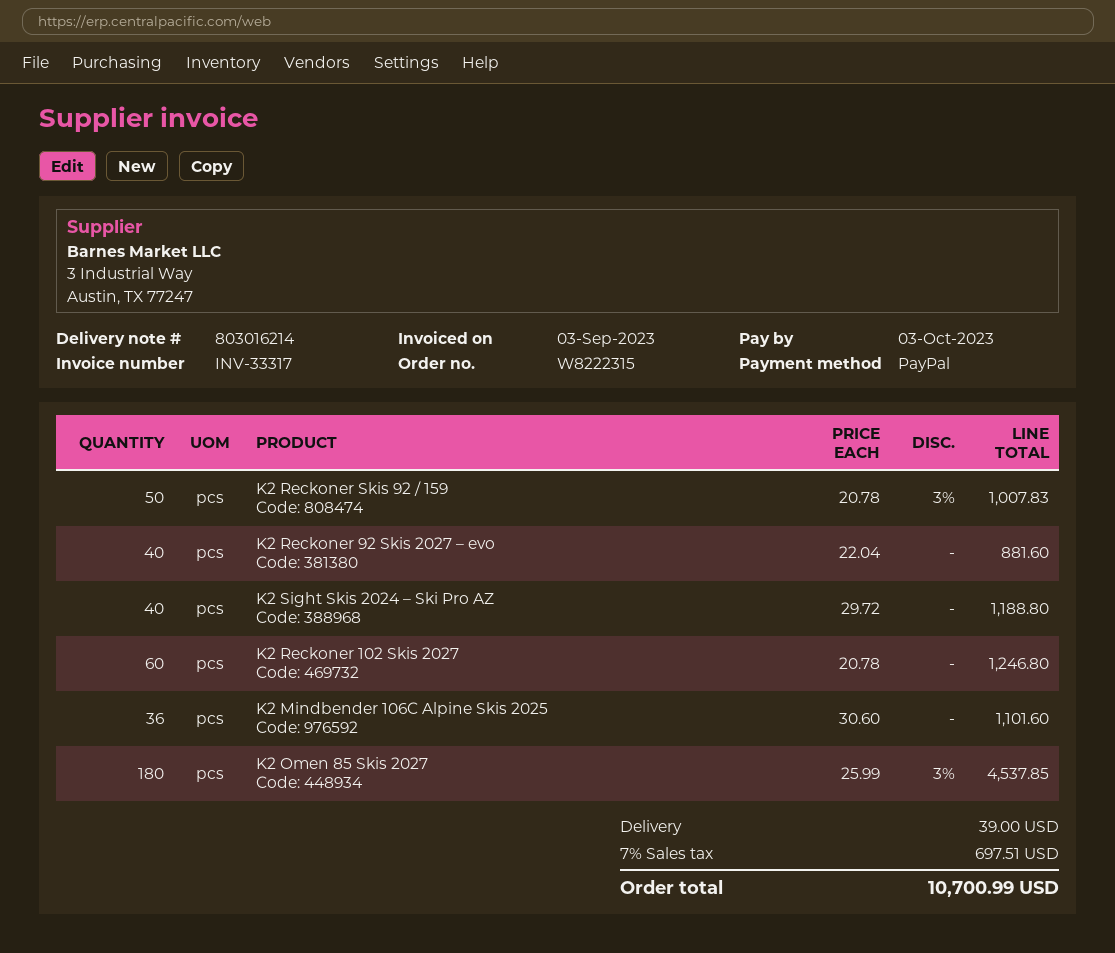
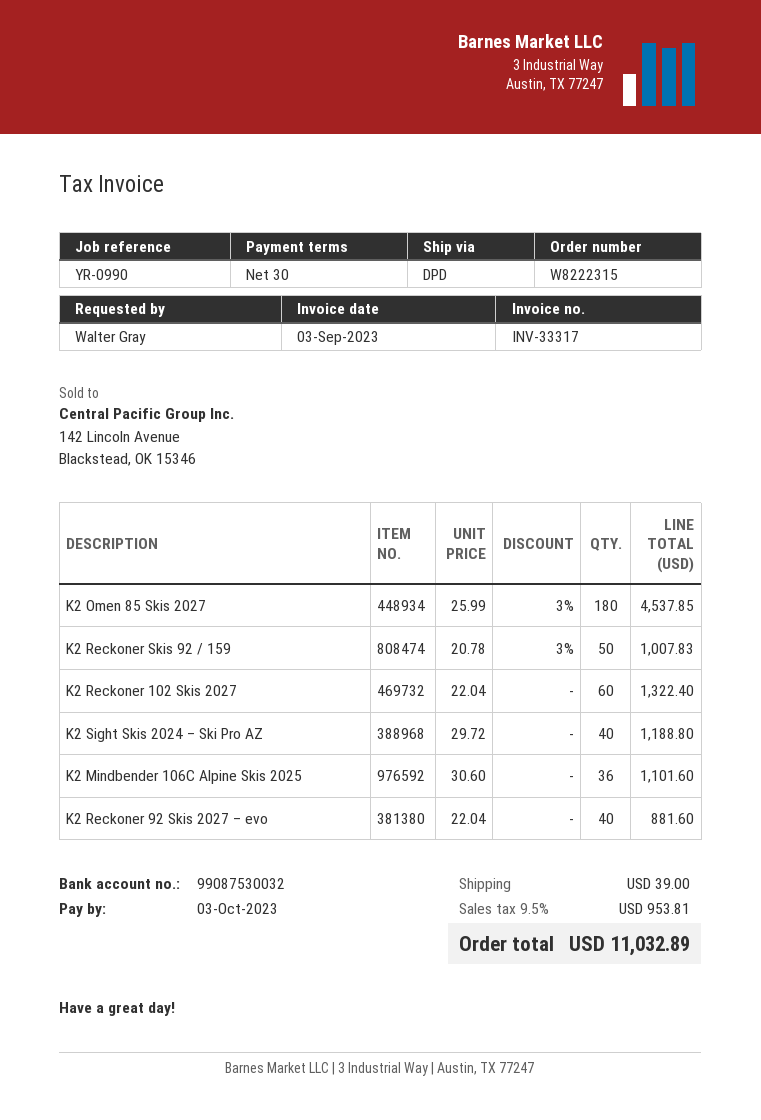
K2 Reckoner 102 Skis 2027: 60 x 20.78 = 1246.80 -> 60 x 22.04 = 1322.40
tax: 7% = 697.51 -> 9.5% = 953.81
total: 10700.99 -> 11032.89

